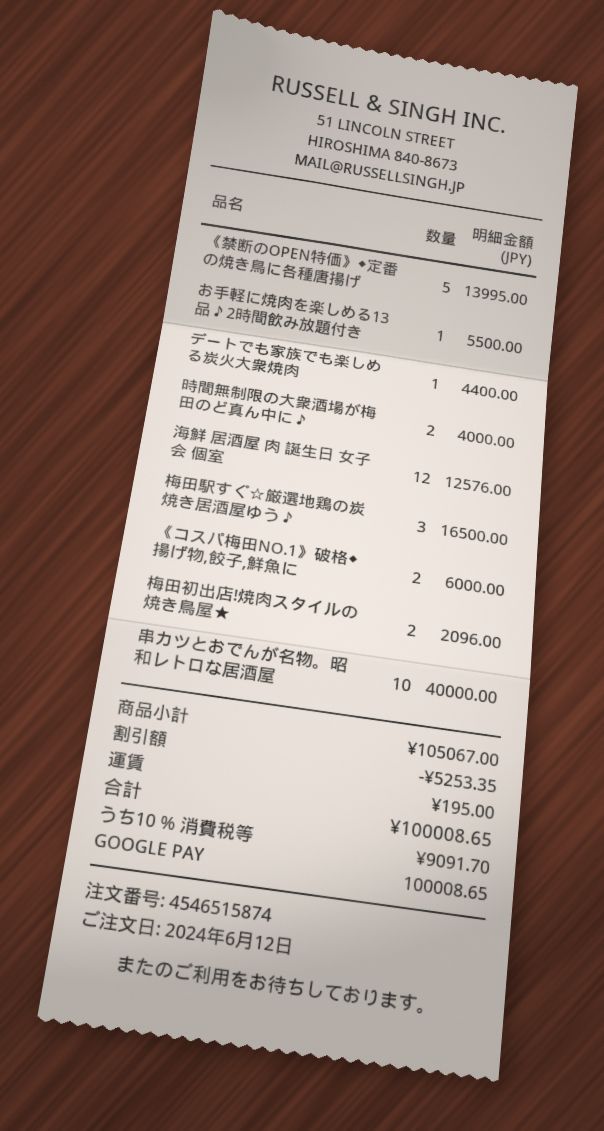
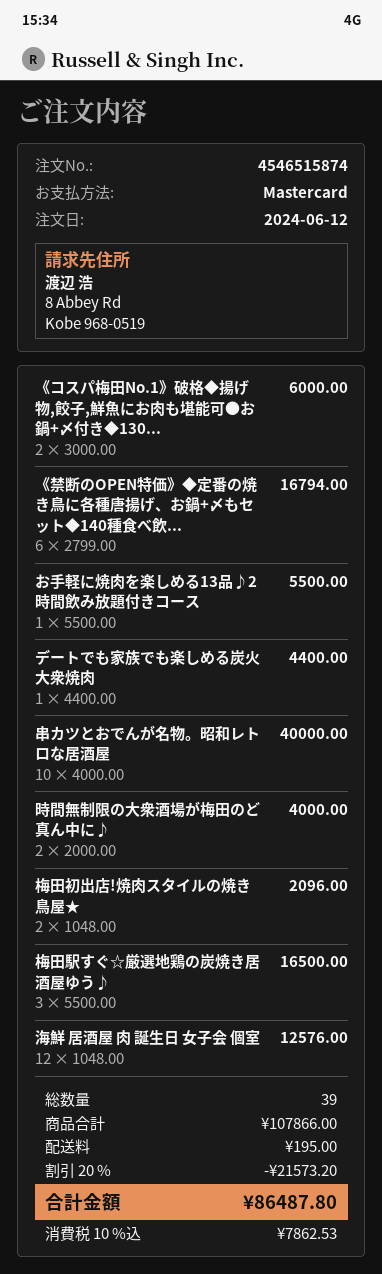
payment method: Google Pay -> Mastercard
《禁断のOPEN特価》◆定番の焼き鳥に各種唐揚げ: 5 for 13995.00 -> 6 for 16794.00
subtotal: 105067.00 -> 107866.00
discount: 5253.35 -> 21573.20
tax: 10% = 9091.70 -> 10% = 7862.53
total: 100008.65 -> 86487.80

